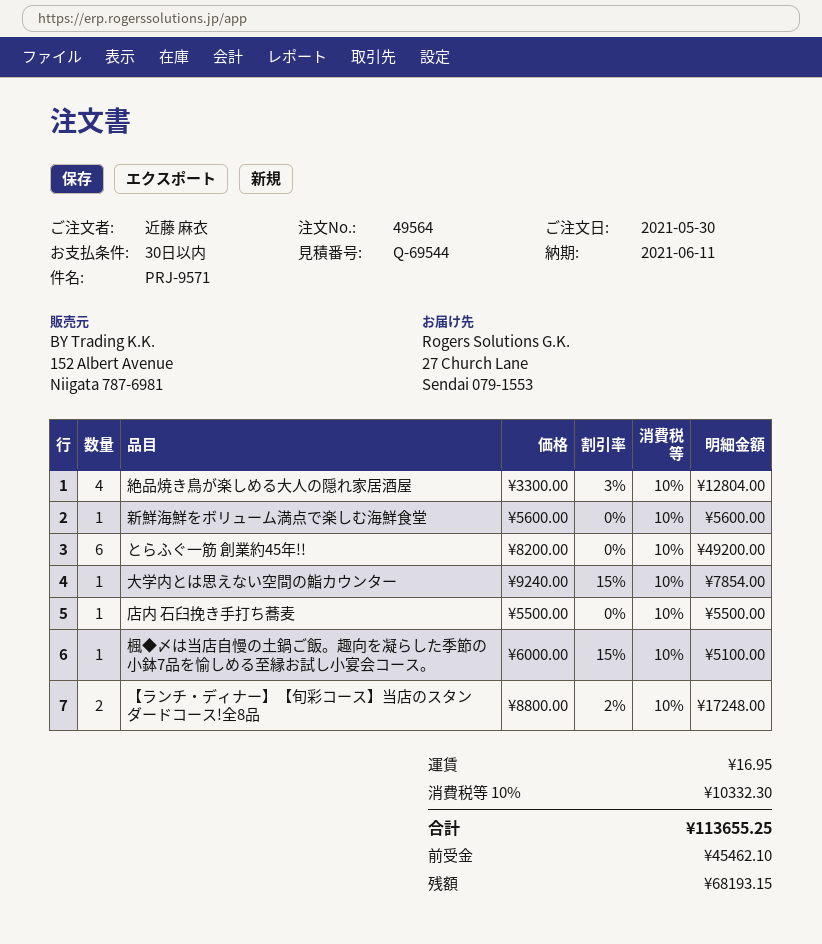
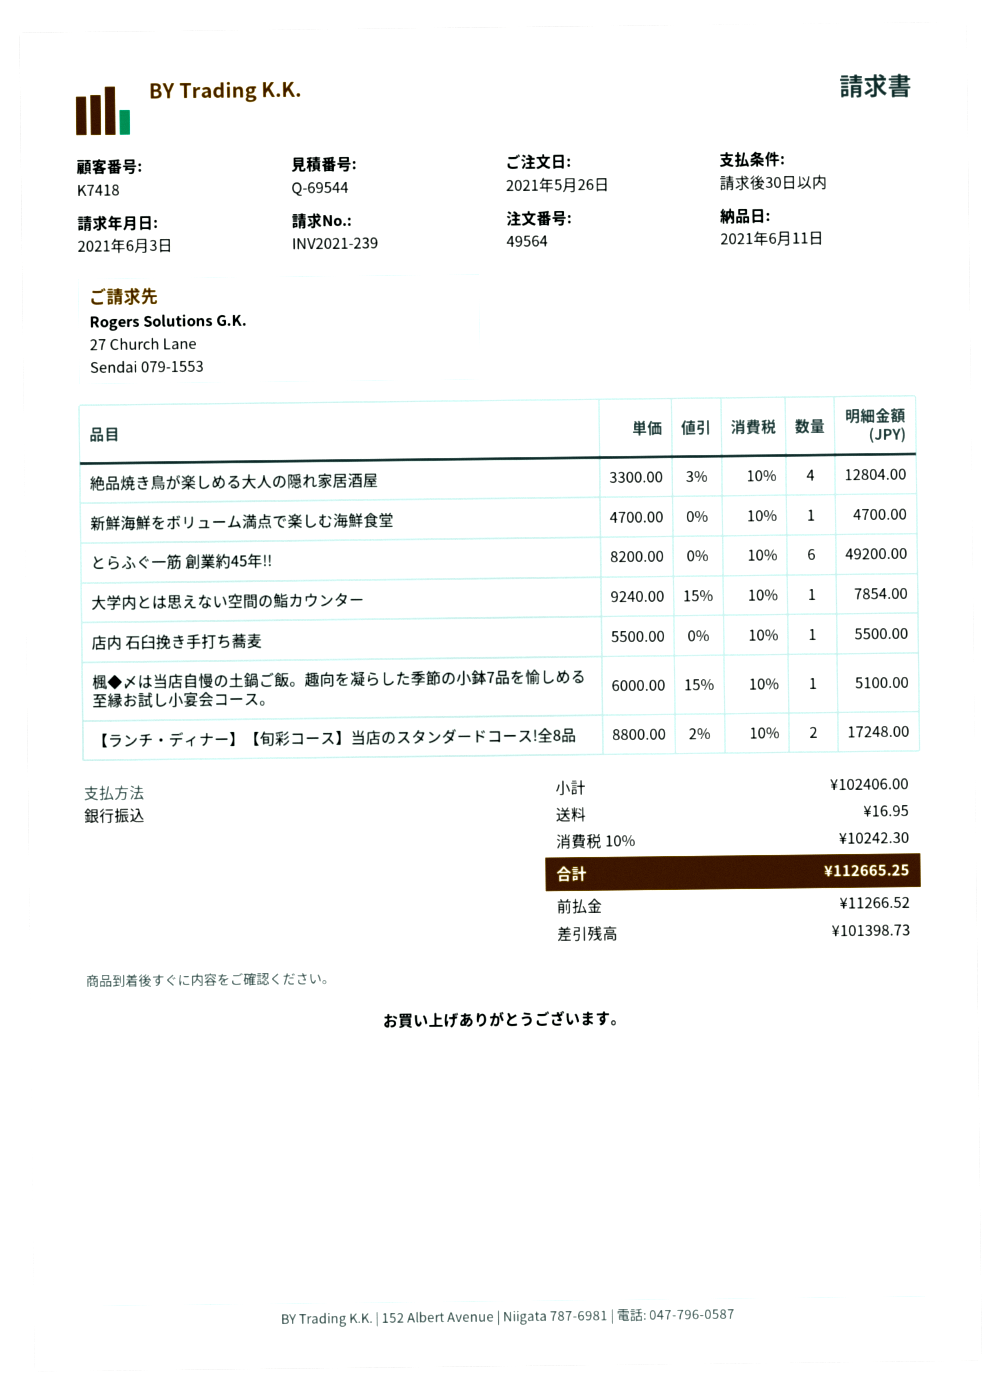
order date: 2021-05-30 -> 2021-05-26
新鮮海鮮をボリューム満点で楽しむ海鮮食堂: 1 x 5600.00 = 5600.00 -> 1 x 4700.00 = 4700.00
tax: 10% = 10332.30 -> 10% = 10242.30
total: 113655.25 -> 112665.25
deposit: 45462.10 -> 11266.52
balance: 68193.15 -> 101398.73

